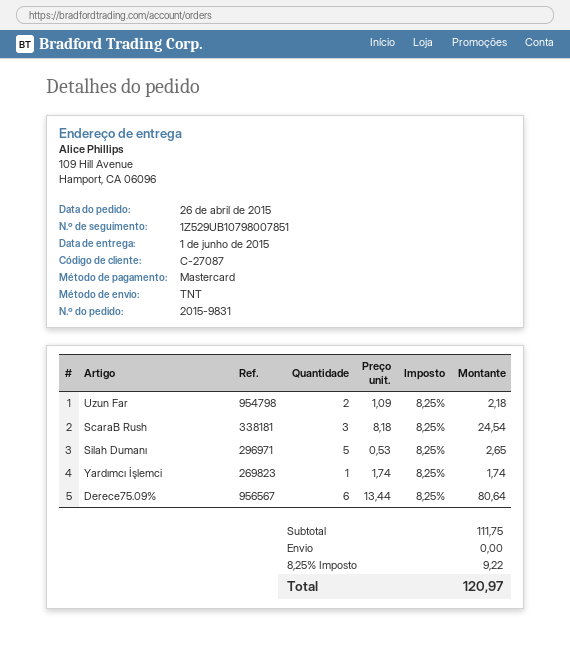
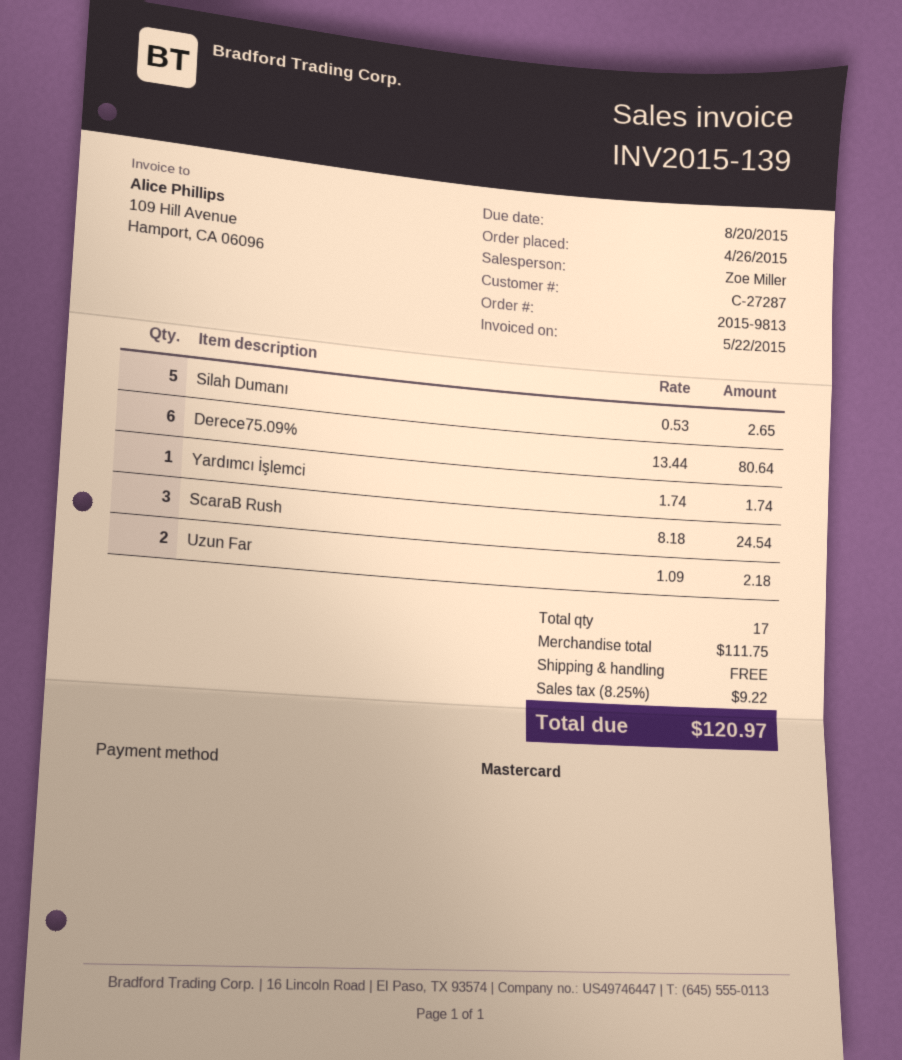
order number: 2015-9831 -> 2015-9813
customer number: C-27087 -> C-27287

